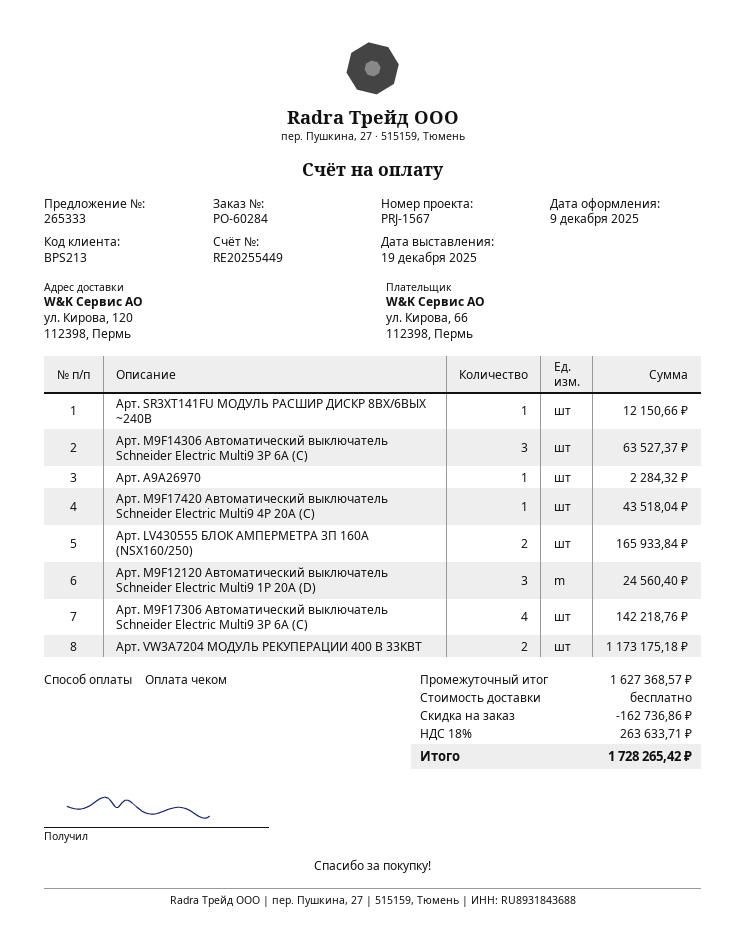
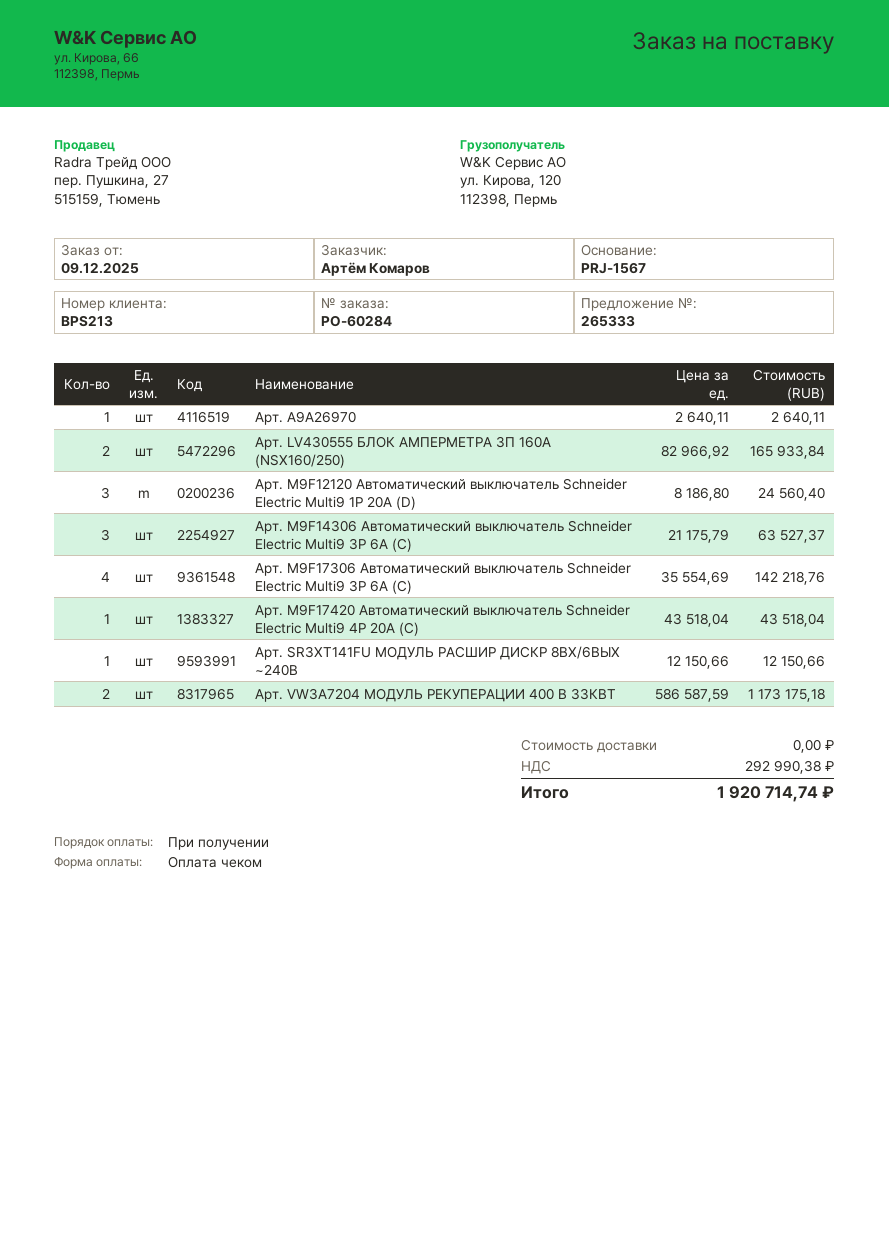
Арт. A9A26970: 1 for 2284.32 -> 1 for 2640.11
discount: 162736.86 -> none
tax: 263633.71 -> 292990.38
total: 1728265.42 -> 1920714.74

